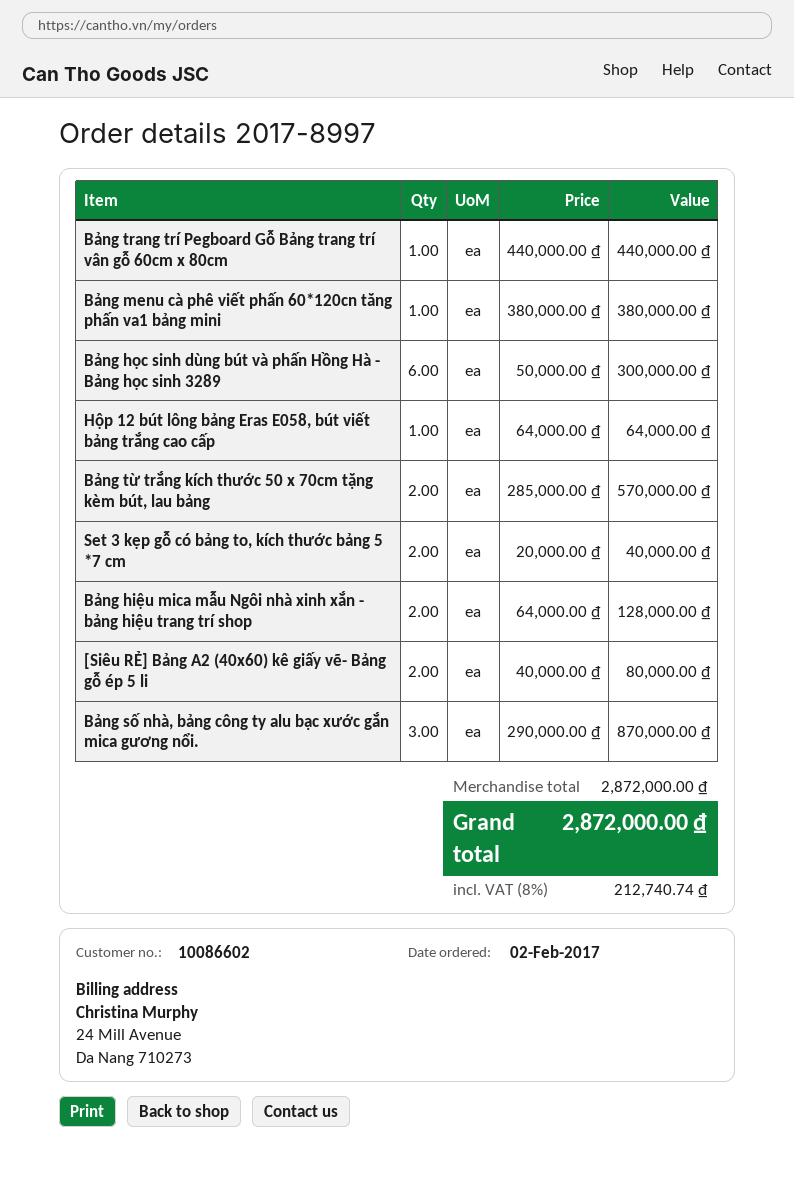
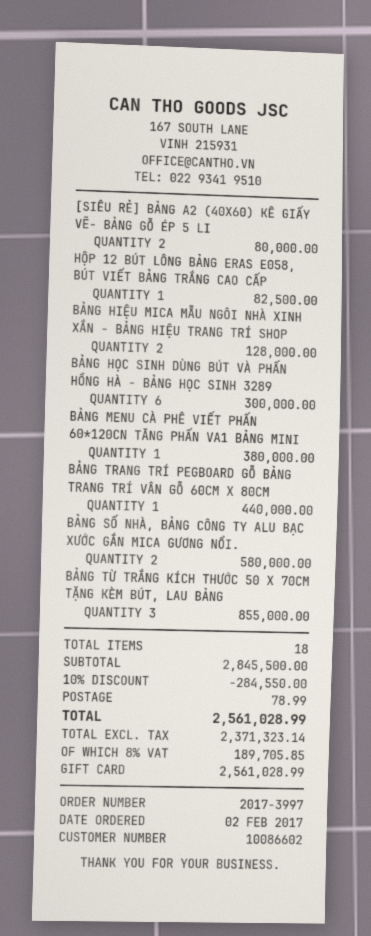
order number: 2017-8997 -> 2017-3997
Hộp 12 bút lông bảng Eras E058, bút viết bảng trắng cao cấp: 1 for 64000.00 -> 1 for 82500.00
Bảng từ trắng kích thước 50 x 70cm tặng kèm bút, lau bảng: 2 for 570000.00 -> 3 for 855000.00
Set 3 kẹp gỗ có bảng to, kích thước bảng 5 *7 cm: 2 for 40000.00 -> none
Bảng số nhà, bảng công ty alu bạc xước gắn mica gương nổi.: 3 for 870000.00 -> 2 for 580000.00
subtotal: 2872000.00 -> 2845500.00
discount: none -> 10% = 284550.00
shipping: none -> 78.99
tax: 8% = 212740.74 -> 8% = 189705.85
total: 2872000.00 -> 2561028.99

